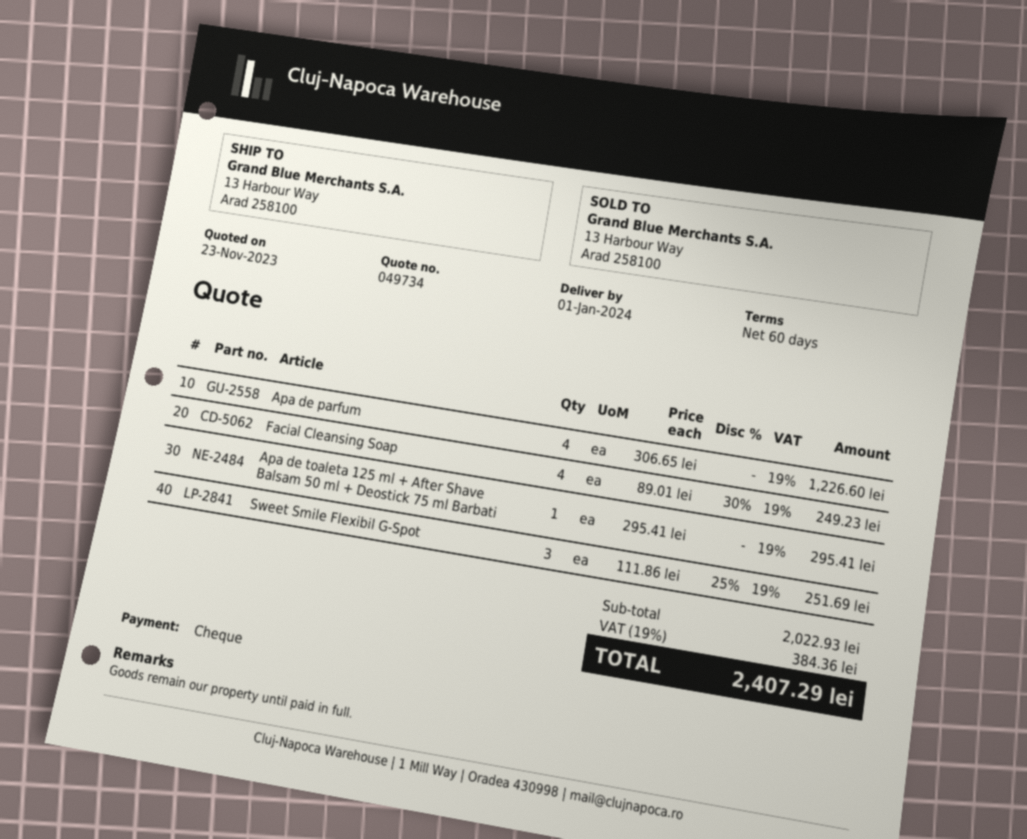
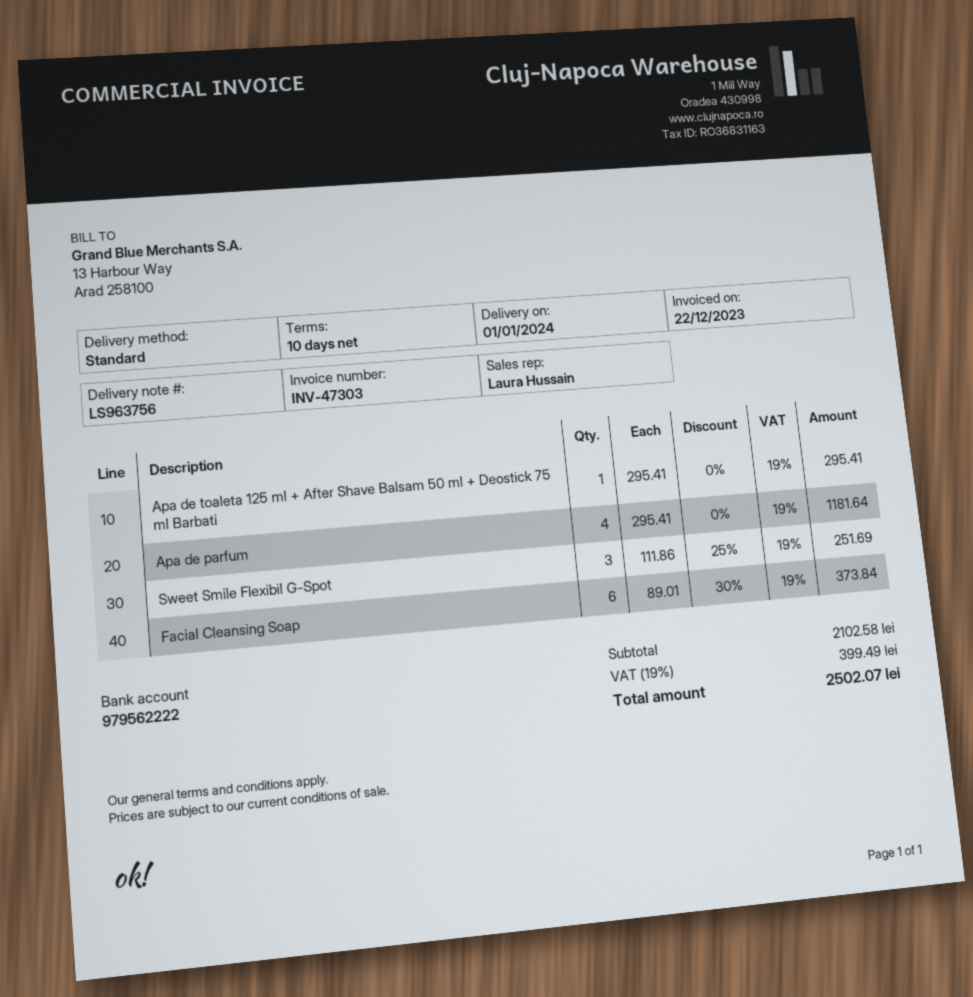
payment terms: 60 days -> 10 days
Apa de parfum: 4 x 306.65 = 1226.60 -> 4 x 295.41 = 1181.64
Facial Cleansing Soap: 4 x 89.01 - 30% = 249.23 -> 6 x 89.01 - 30% = 373.84
subtotal: 2022.93 -> 2102.58
tax: 19% = 384.36 -> 19% = 399.49
total: 2407.29 -> 2502.07

